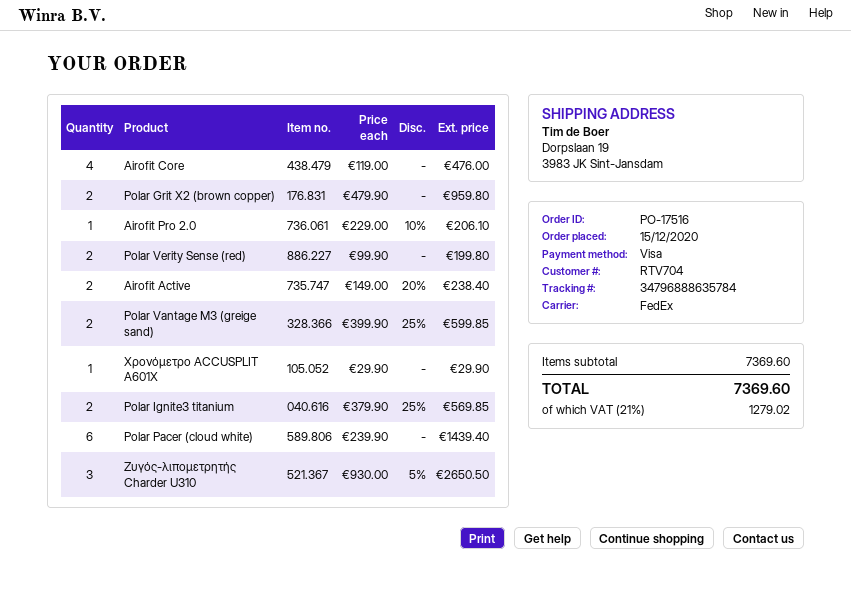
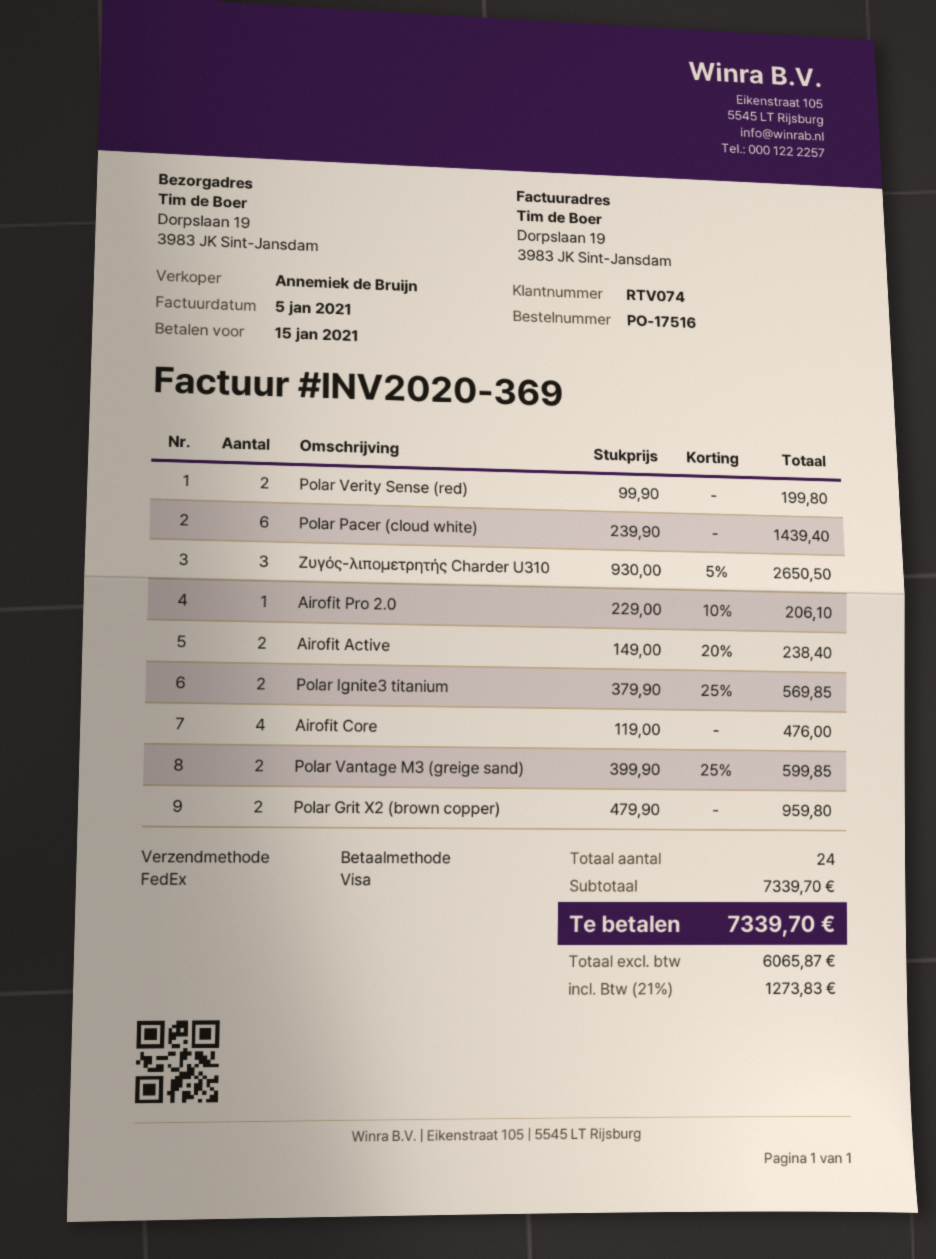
customer number: RTV704 -> RTV074
Χρονόμετρο ACCUSPLIT A601X: 1 x 29.90 = 29.90 -> none
subtotal: 7369.60 -> 7339.70
tax: 21% = 1279.02 -> 21% = 1273.83
total: 7369.60 -> 7339.70

